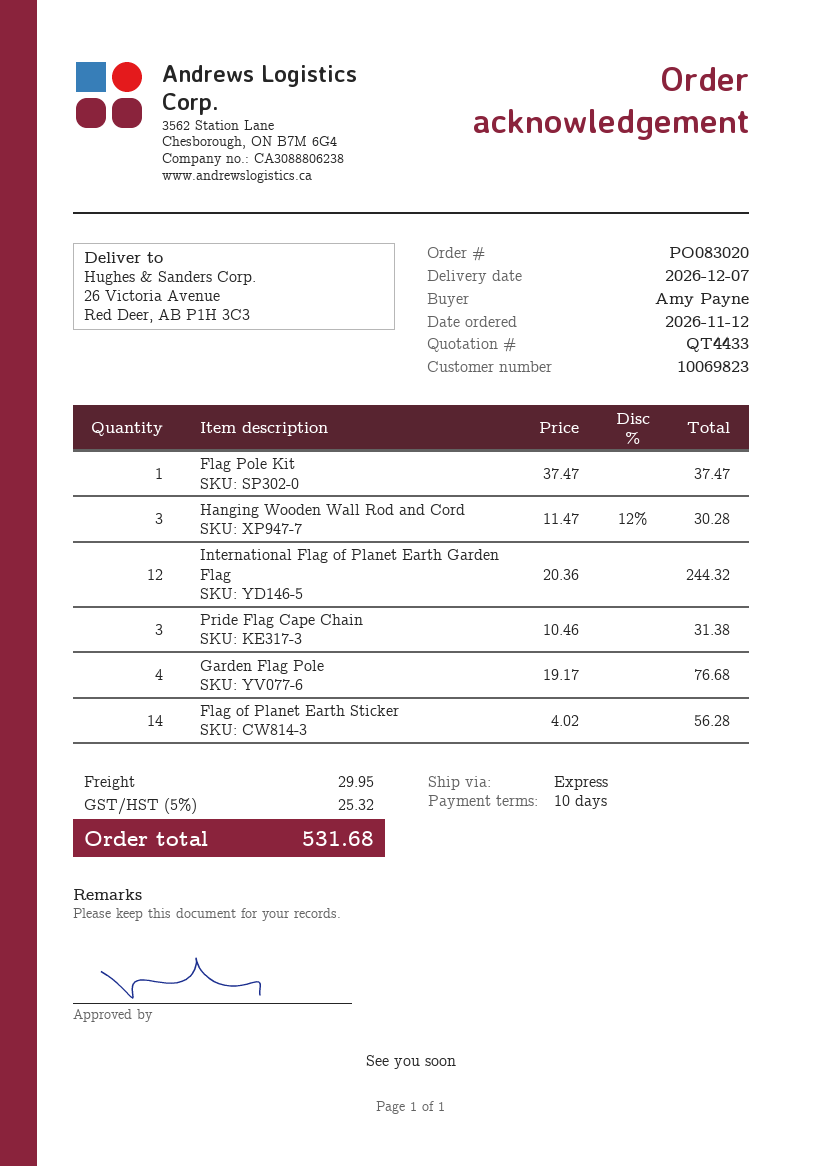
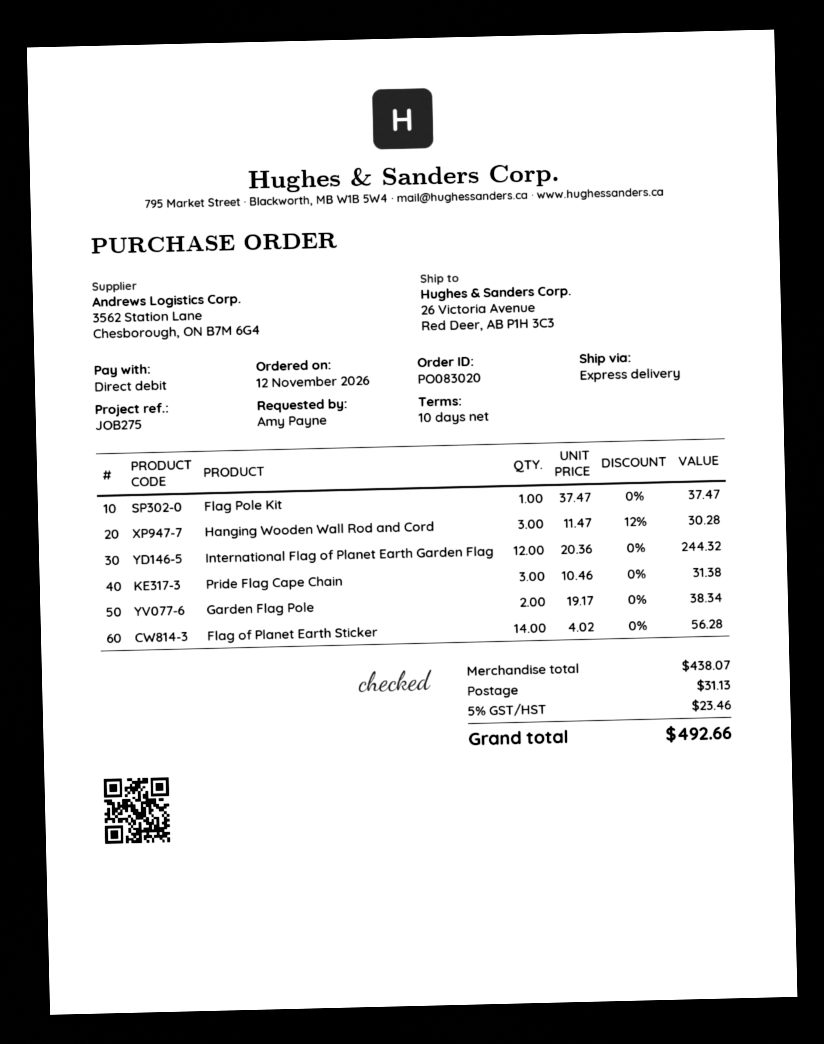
Garden Flag Pole: 4 x 19.17 = 76.68 -> 2 x 19.17 = 38.34
shipping: 29.95 -> 31.13
tax: 5% = 25.32 -> 5% = 23.46
total: 531.68 -> 492.66

